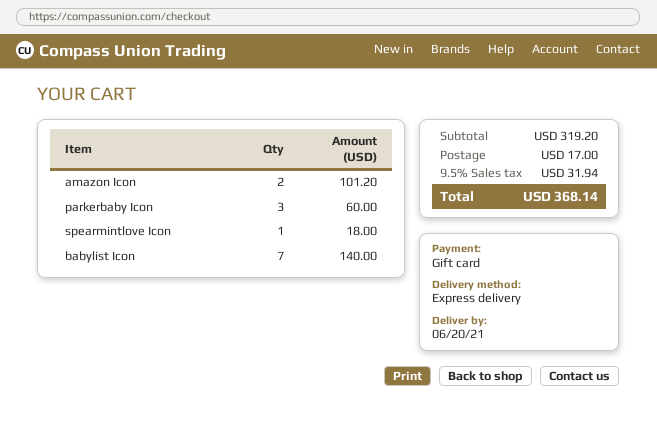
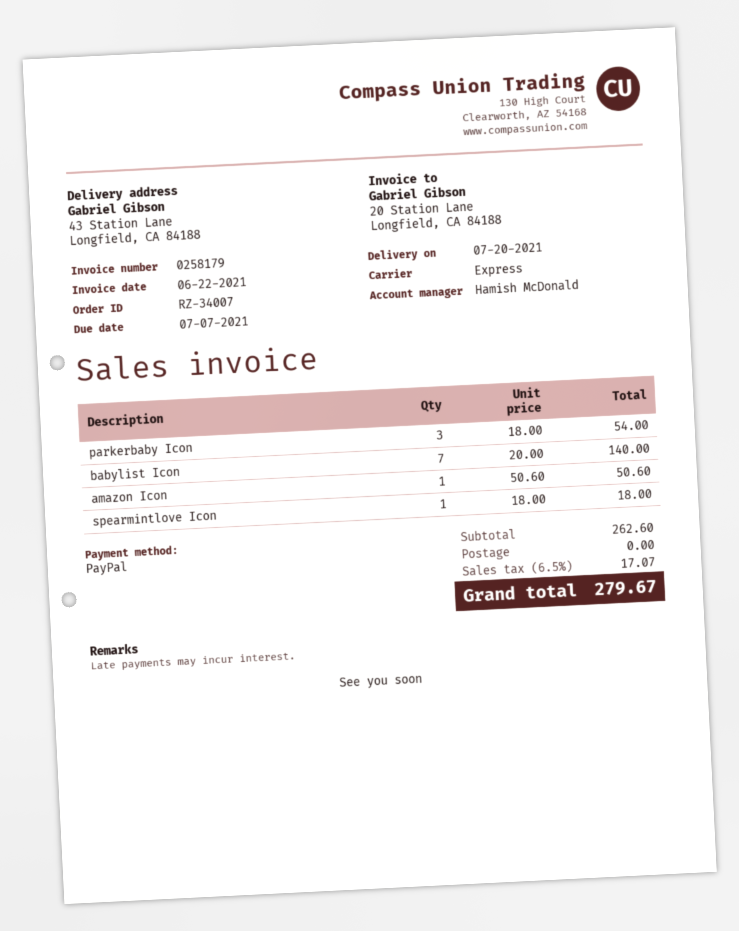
delivery date: 2021-06-20 -> 2021-07-20
payment method: gift card -> PayPal
amazon Icon: 2 for 101.20 -> 1 for 50.60
parkerbaby Icon: 3 for 60.00 -> 3 for 54.00
subtotal: 319.20 -> 262.60
shipping: 17.00 -> 0.00
tax: 9.5% = 31.94 -> 6.5% = 17.07
total: 368.14 -> 279.67

